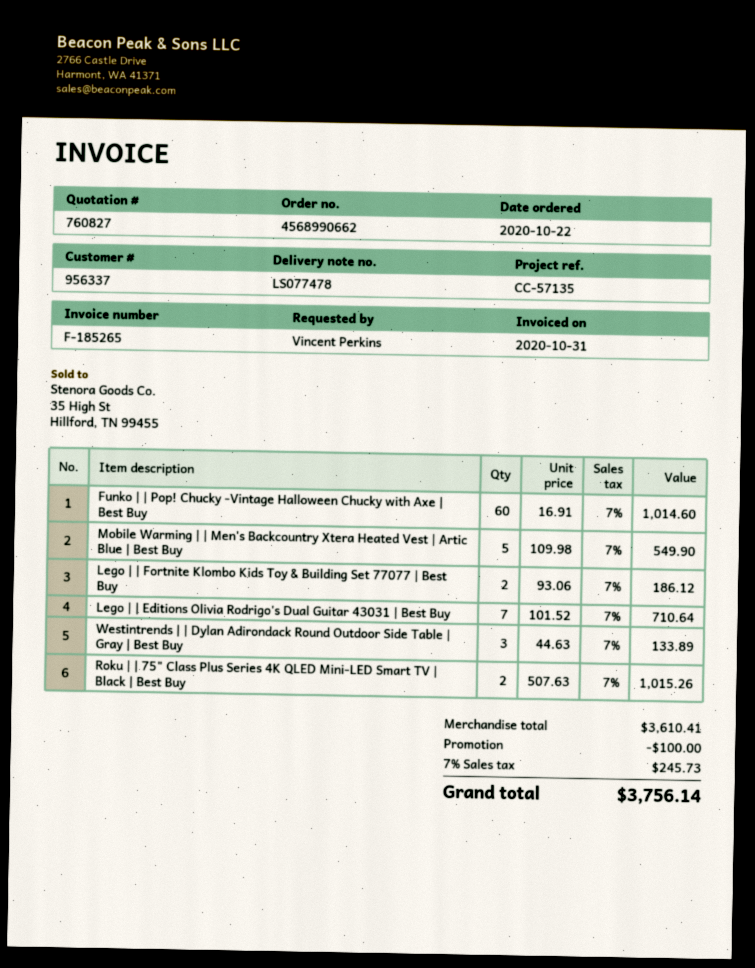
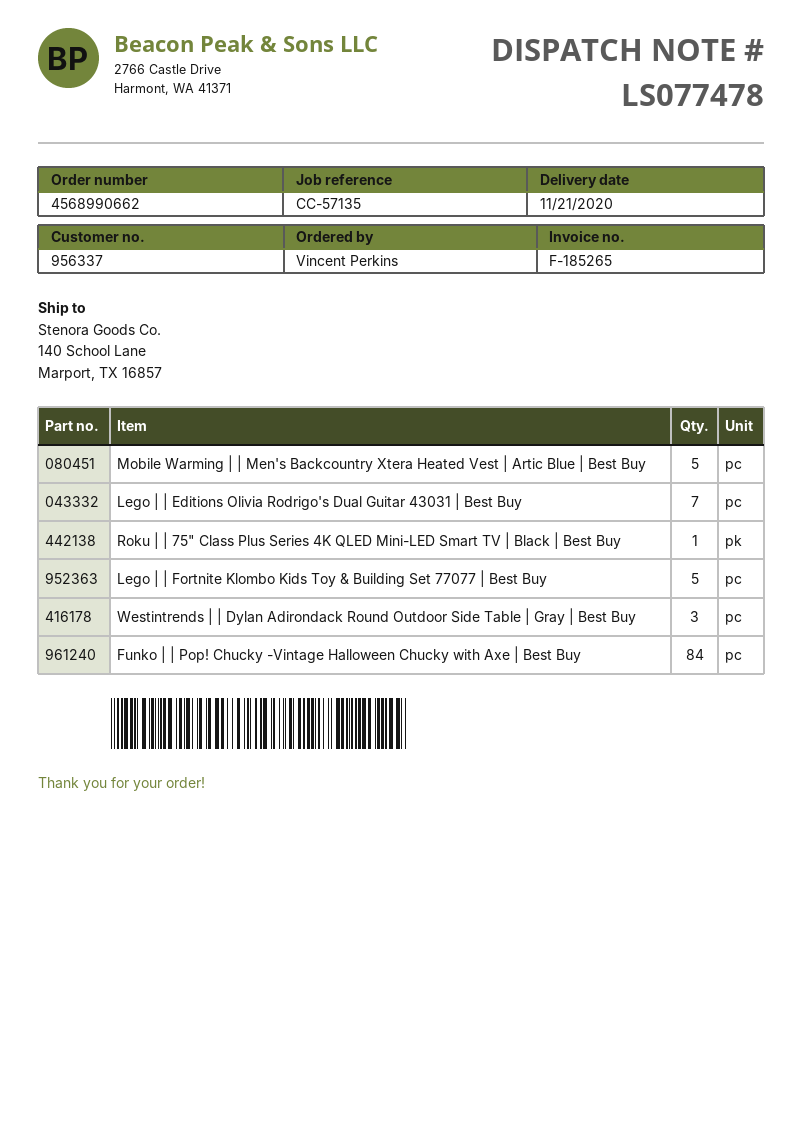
Funko | | Pop! Chucky -Vintage Halloween Chucky with Axe | Best Buy: 60 -> 84
Lego | | Fortnite Klombo Kids Toy & Building Set 77077 | Best Buy: 2 -> 5
Roku | | 75" Class Plus Series 4K QLED Mini-LED Smart TV | Black | Best Buy: 2 -> 1

